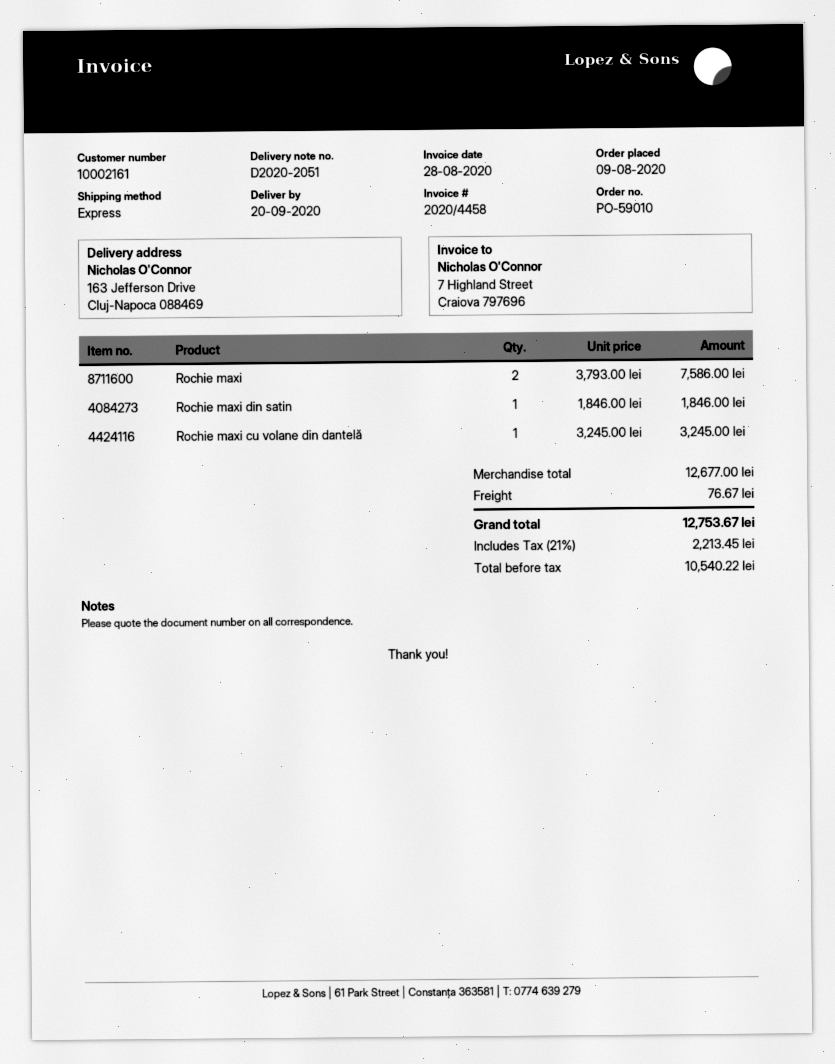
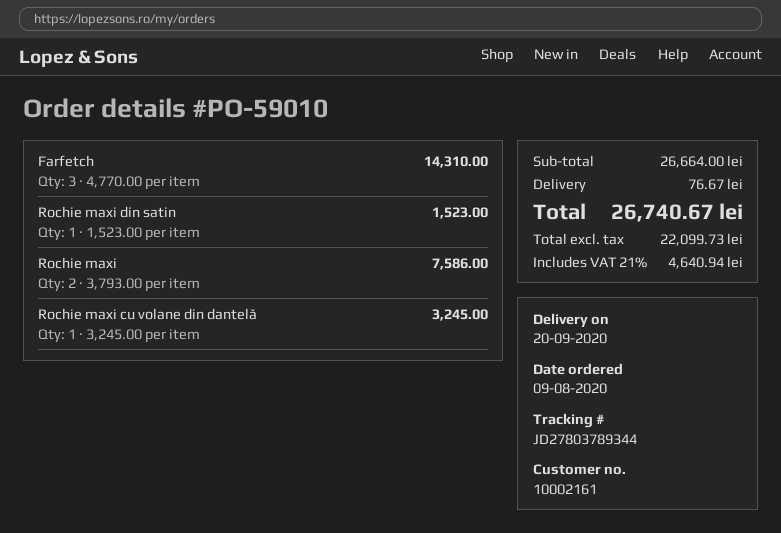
Rochie maxi din satin: 1 x 1846.00 = 1846.00 -> 1 x 1523.00 = 1523.00
Farfetch: none -> 3 x 4770.00 = 14310.00
subtotal: 12677.00 -> 26664.00
net: 10540.22 -> 22099.73
tax: 21% = 2213.45 -> 21% = 4640.94
total: 12753.67 -> 26740.67

